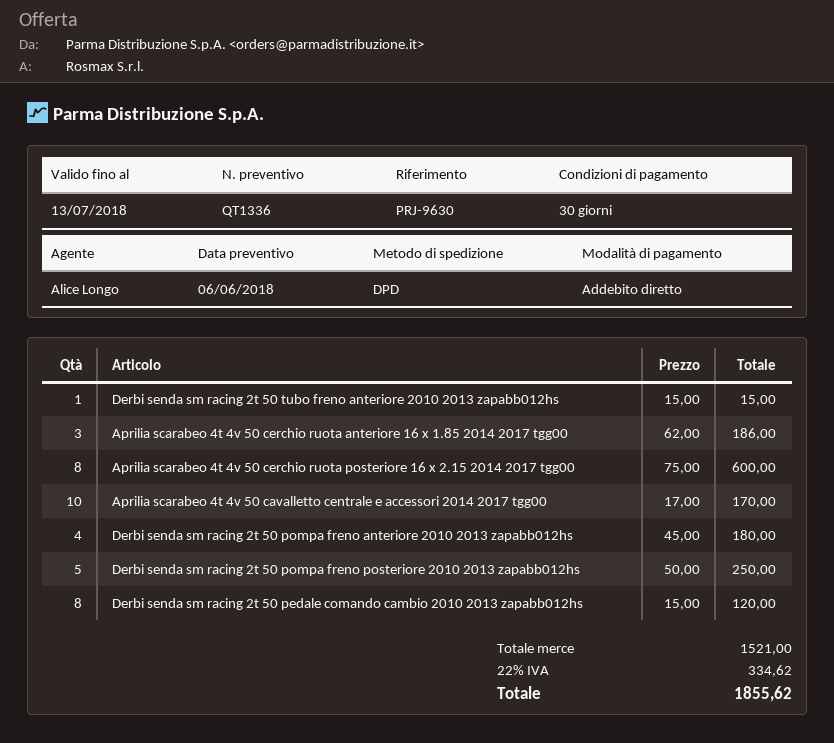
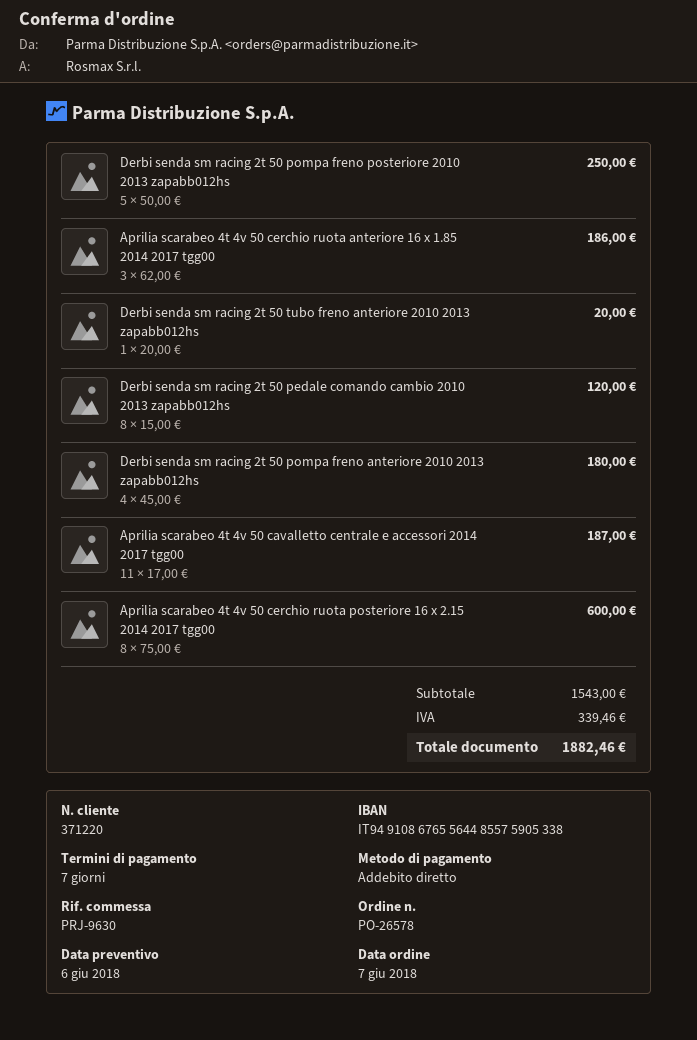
payment terms: 30 days -> 7 days
Derbi senda sm racing 2t 50 tubo freno anteriore 2010 2013 zapabb012hs: 1 x 15.00 = 15.00 -> 1 x 20.00 = 20.00
Aprilia scarabeo 4t 4v 50 cavalletto centrale e accessori 2014 2017 tgg00: 10 x 17.00 = 170.00 -> 11 x 17.00 = 187.00
subtotal: 1521.00 -> 1543.00
tax: 334.62 -> 339.46
total: 1855.62 -> 1882.46

